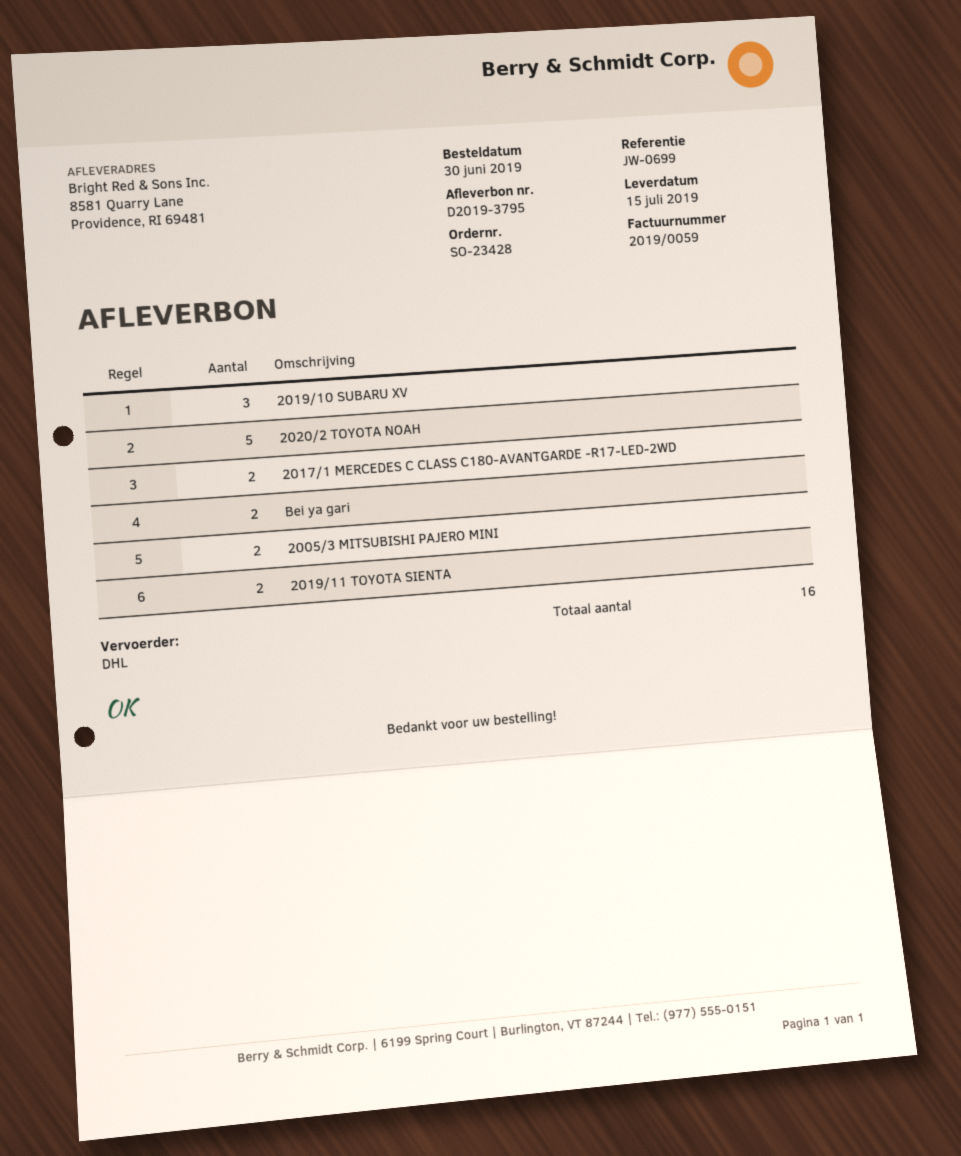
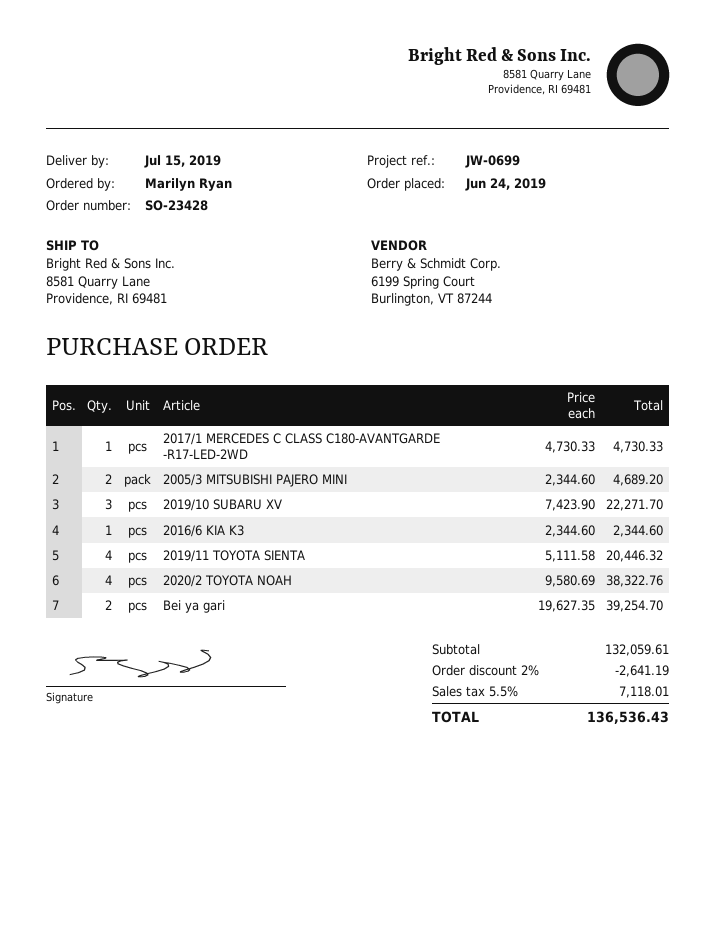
order date: 2019-06-30 -> 2019-06-24
2020/2 TOYOTA NOAH: 5 -> 4
2017/1 MERCEDES C CLASS C180-AVANTGARDE -R17-LED-2WD: 2 -> 1
2019/11 TOYOTA SIENTA: 2 -> 4
2016/6 KIA K3: none -> 1

